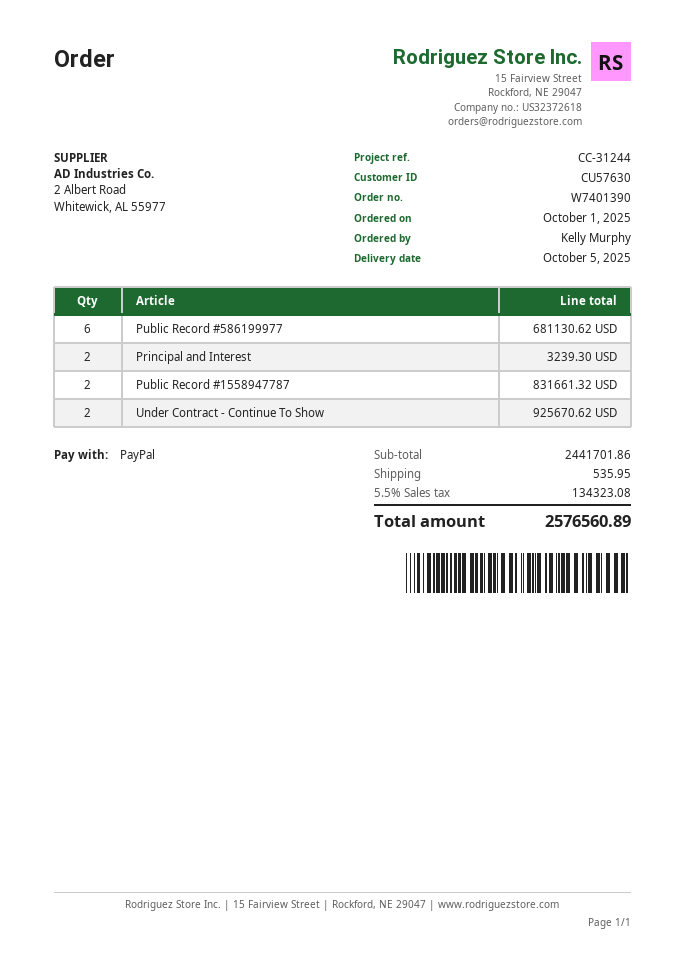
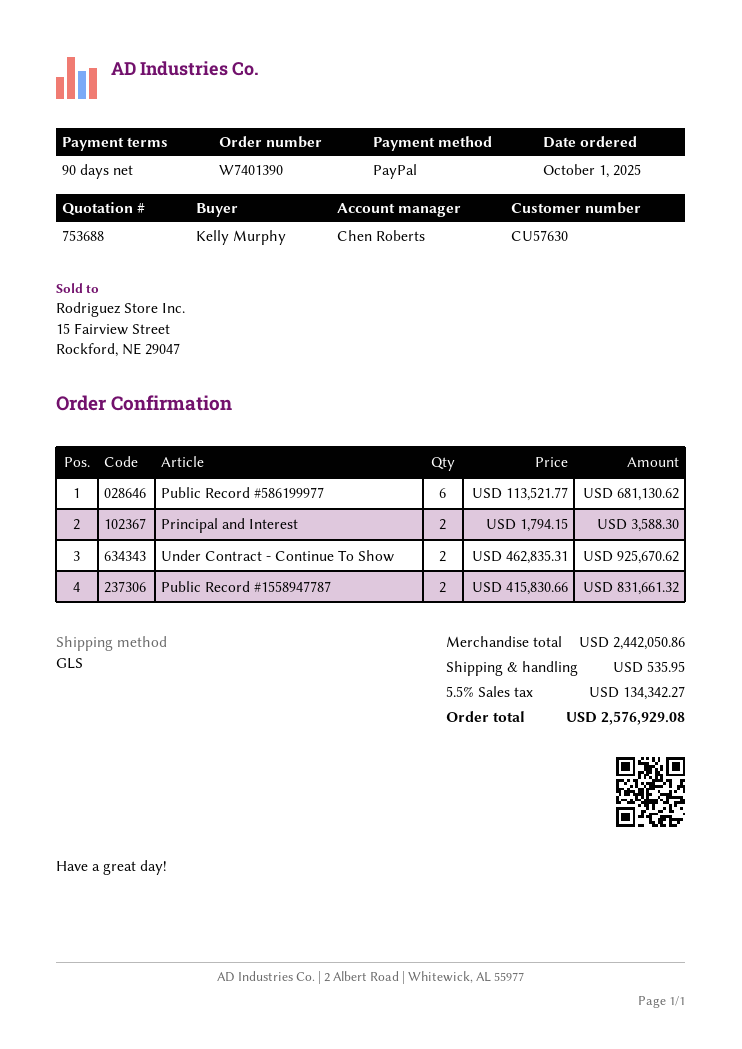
Principal and Interest: 2 for 3239.30 -> 2 for 3588.30
subtotal: 2441701.86 -> 2442050.86
tax: 5.5% = 134323.08 -> 5.5% = 134342.27
total: 2576560.89 -> 2576929.08

